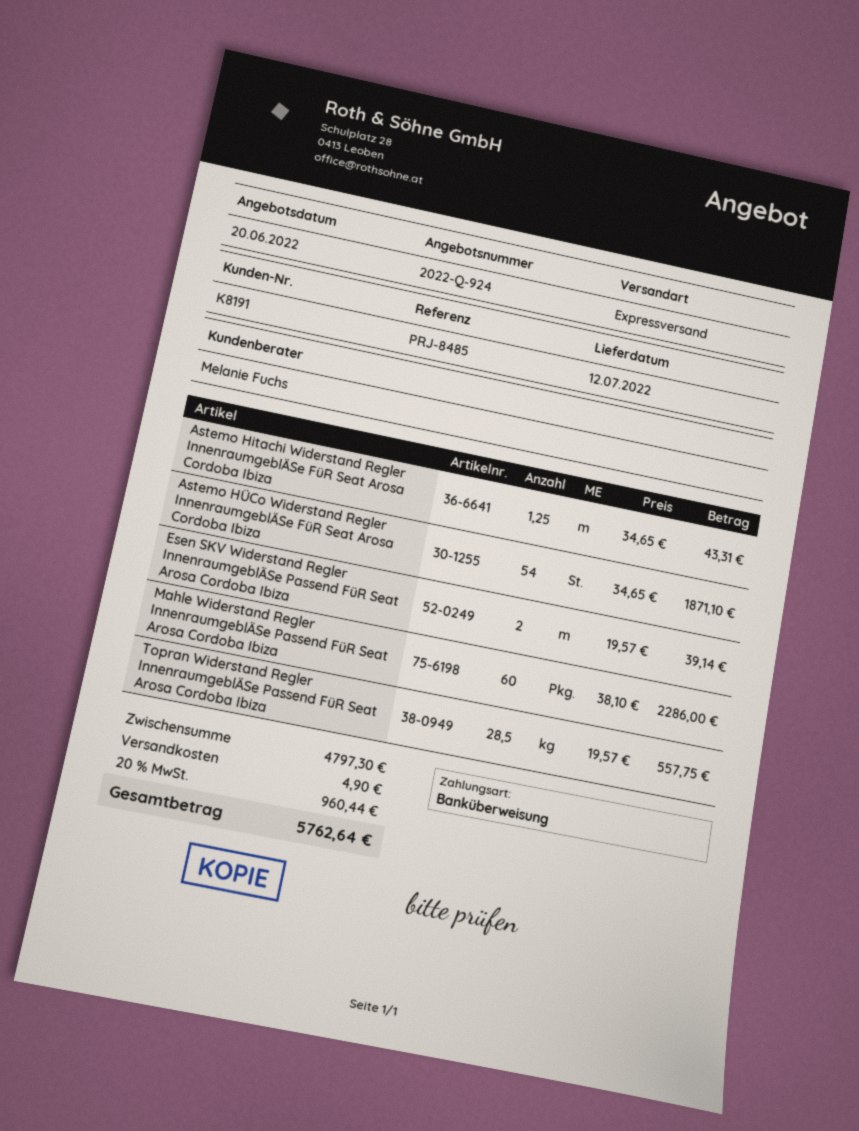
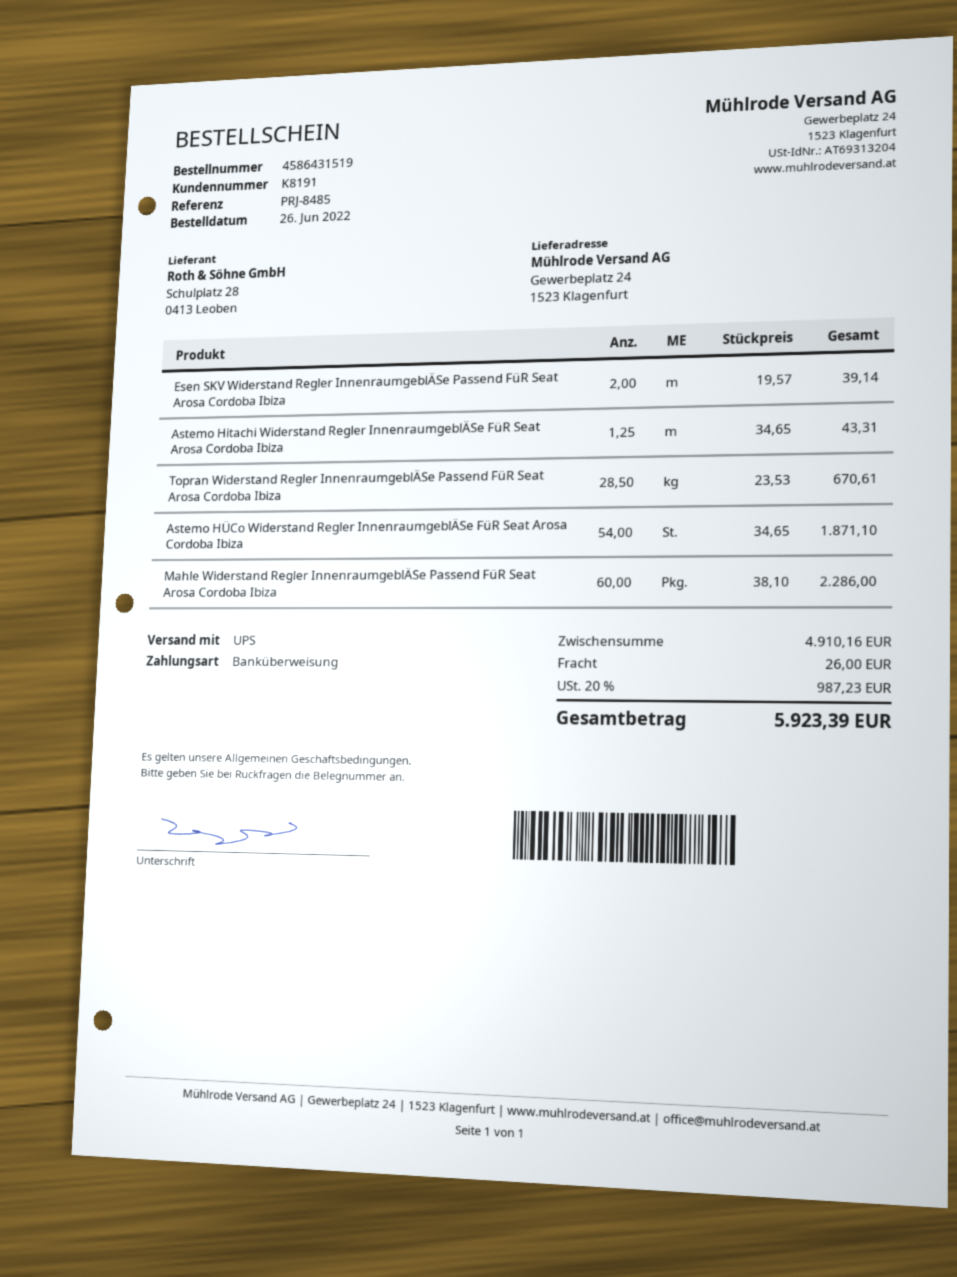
shipping method: express -> UPS
Topran Widerstand Regler InnenraumgeblÄSe Passend FüR Seat Arosa Cordoba Ibiza: 28.5 x 19.57 = 557.75 -> 28.5 x 23.53 = 670.61
subtotal: 4797.30 -> 4910.16
shipping: 4.90 -> 26.00
tax: 20% = 960.44 -> 20% = 987.23
total: 5762.64 -> 5923.39

